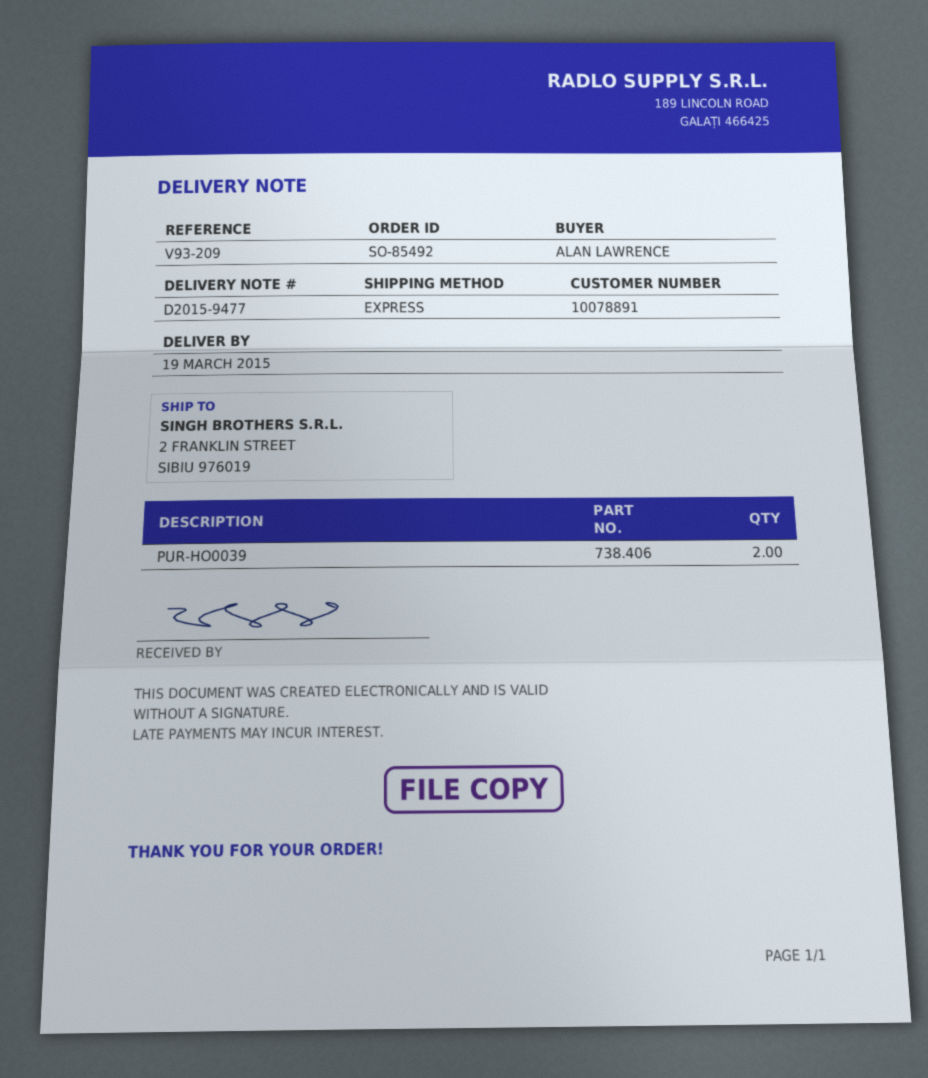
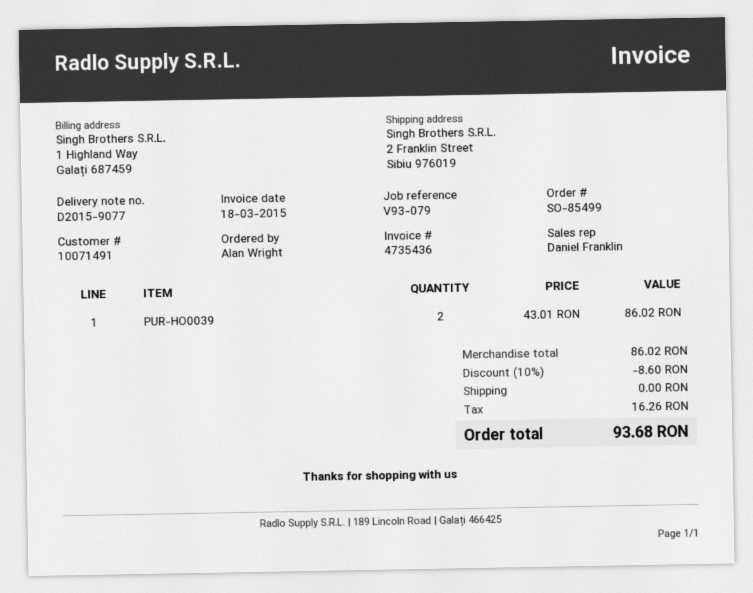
order number: SO-85492 -> SO-85499
delivery note number: D2015-9477 -> D2015-9077
customer number: 10078891 -> 10071491
reference: V93-209 -> V93-079
ordered by: ALAN LAWRENCE -> Alan Wright

